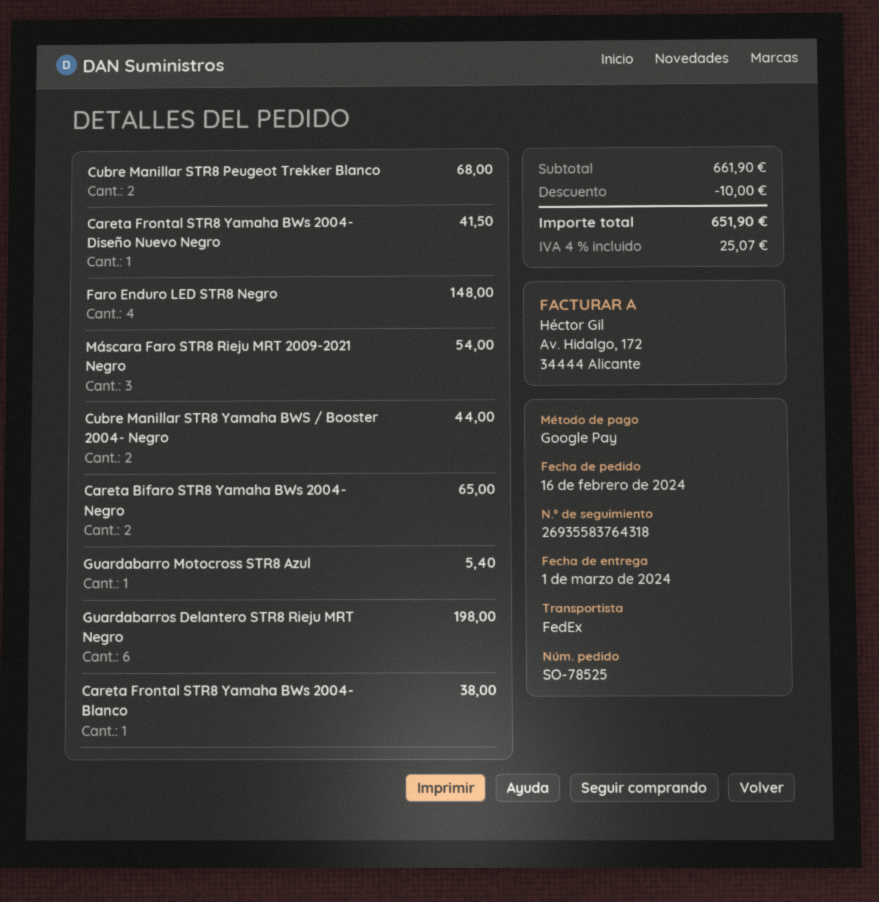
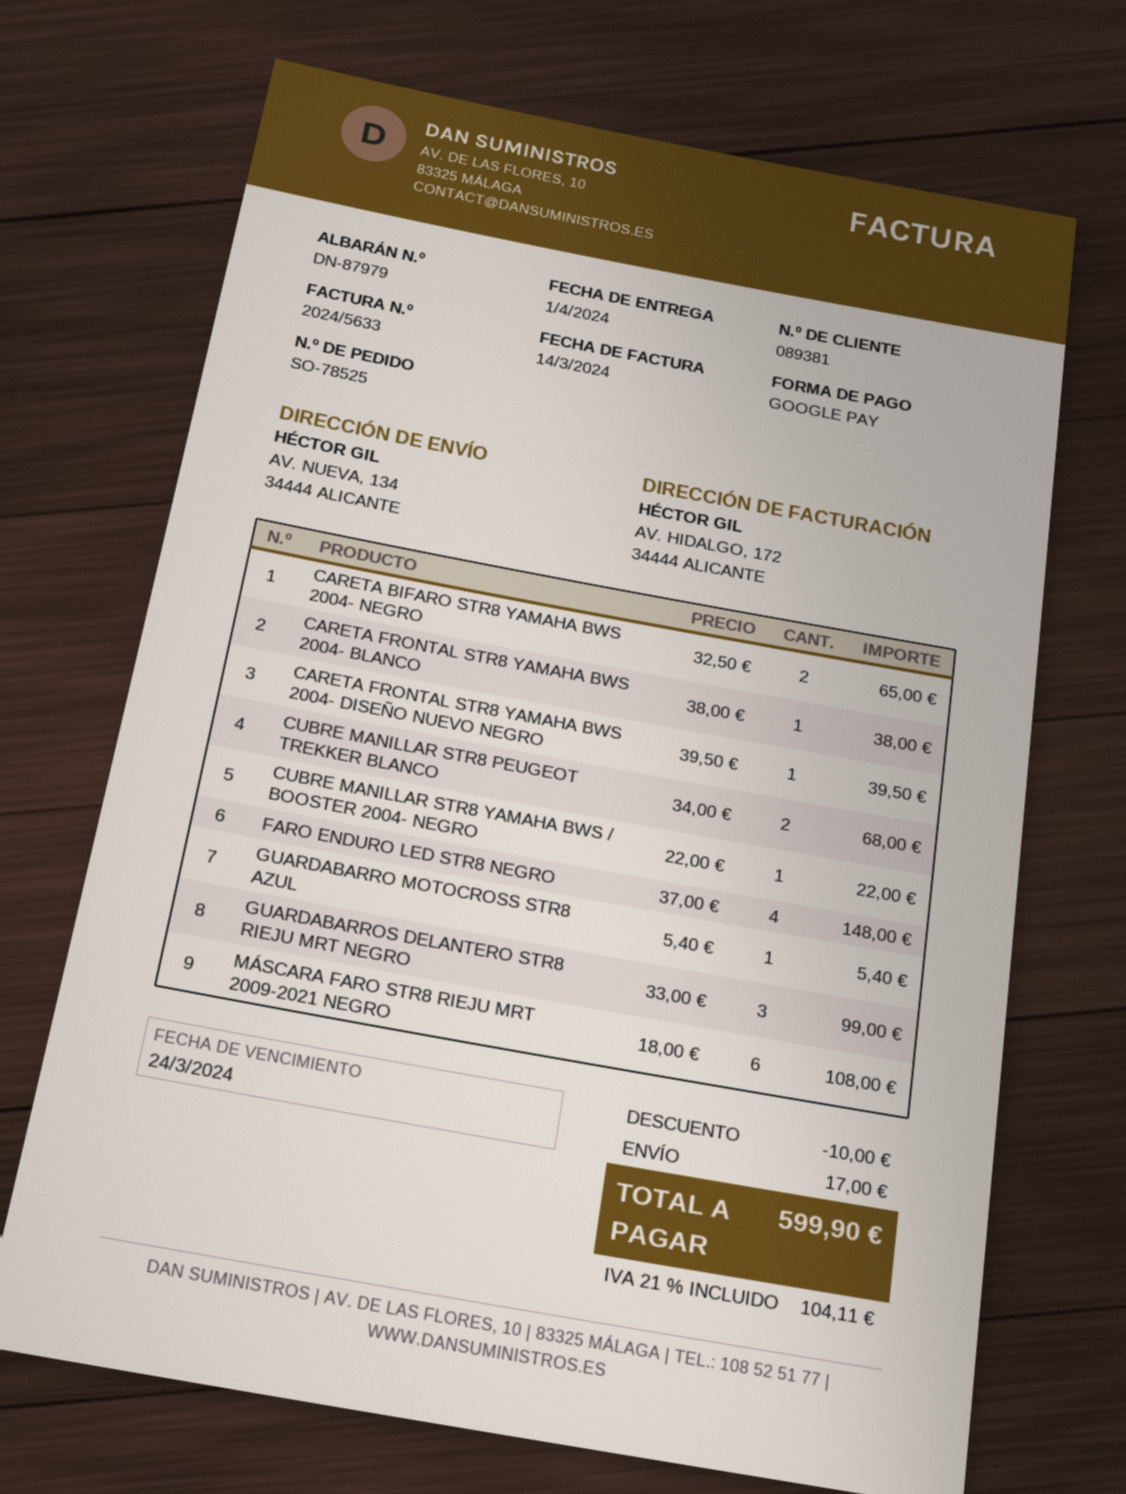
delivery date: 2024-03-01 -> 2024-04-01
Careta Frontal STR8 Yamaha BWs 2004- Diseño Nuevo Negro: 1 for 41.50 -> 1 for 39.50
Máscara Faro STR8 Rieju MRT 2009-2021 Negro: 3 for 54.00 -> 6 for 108.00
Cubre Manillar STR8 Yamaha BWS / Booster 2004- Negro: 2 for 44.00 -> 1 for 22.00
Guardabarros Delantero STR8 Rieju MRT Negro: 6 for 198.00 -> 3 for 99.00
shipping: none -> 17.00
tax: 4% = 25.07 -> 21% = 104.11
total: 651.90 -> 599.90

